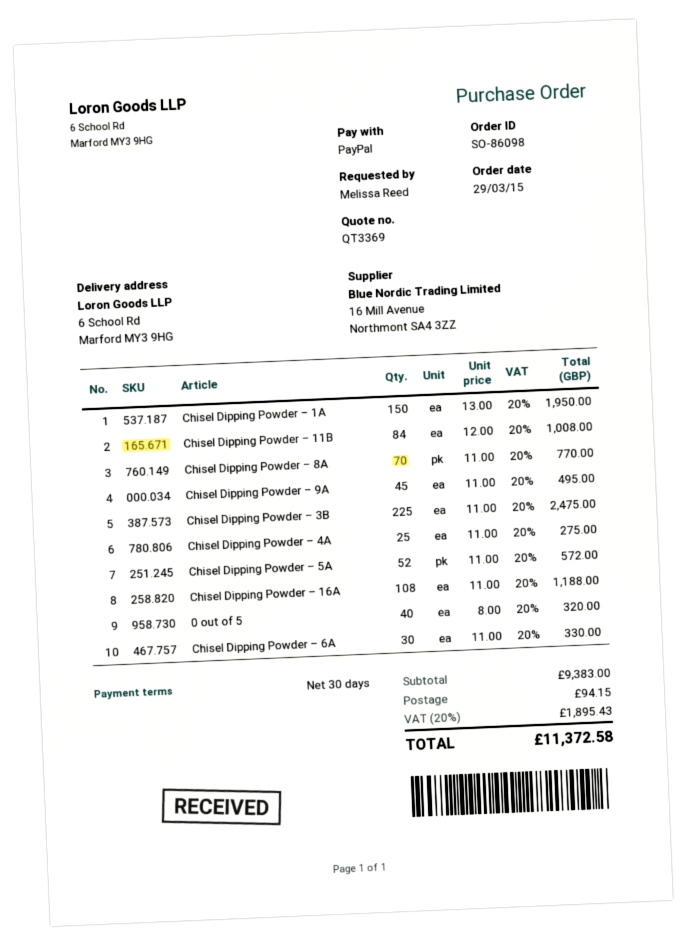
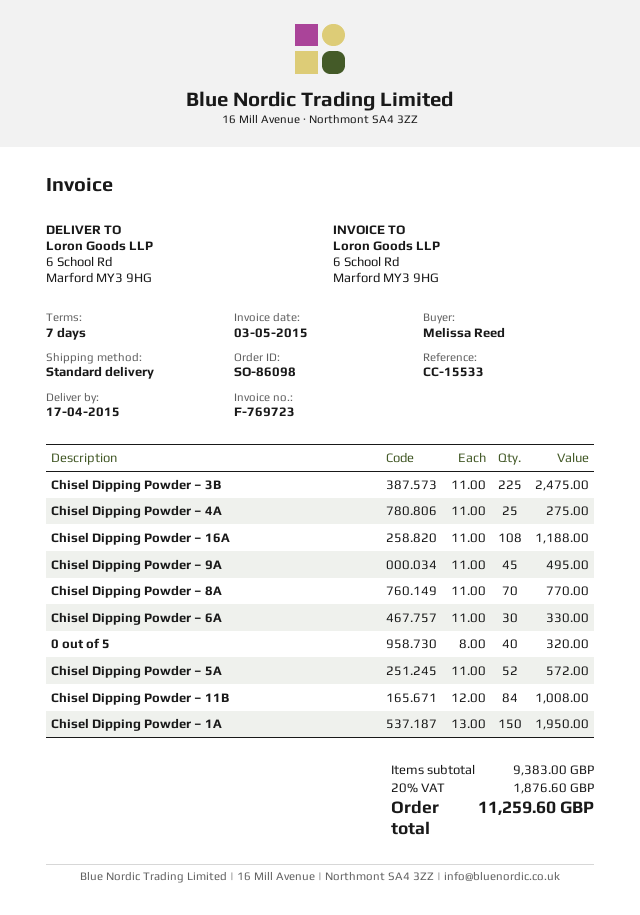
payment terms: 30 days -> 7 days
shipping: 94.15 -> none
tax: 20% = 1895.43 -> 20% = 1876.60
total: 11372.58 -> 11259.60

